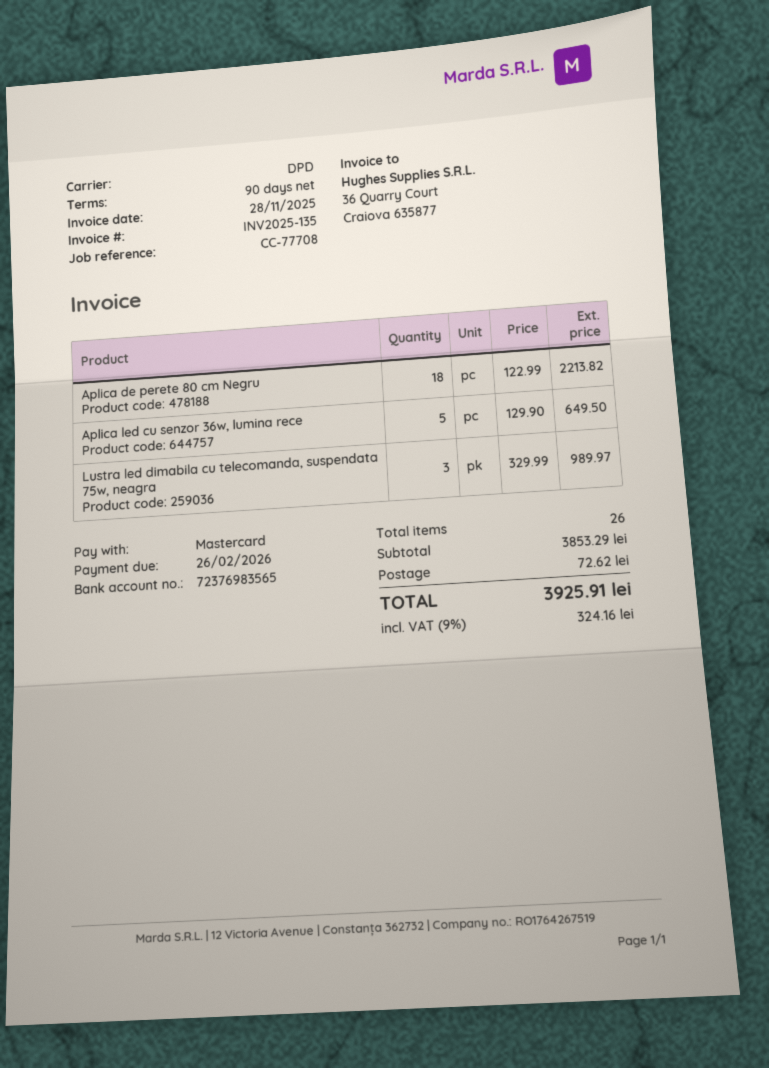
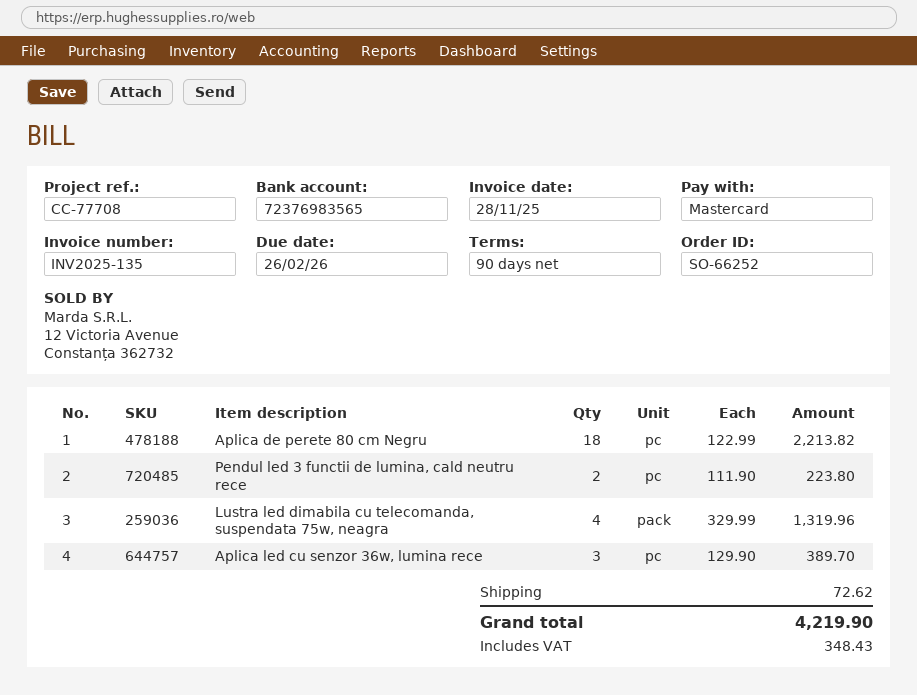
Aplica led cu senzor 36w, lumina rece: 5 x 129.90 = 649.50 -> 3 x 129.90 = 389.70
Lustra led dimabila cu telecomanda, suspendata 75w, neagra: 3 x 329.99 = 989.97 -> 4 x 329.99 = 1319.96
Pendul led 3 functii de lumina, cald neutru rece: none -> 2 x 111.90 = 223.80
tax: 324.16 -> 348.43
total: 3925.91 -> 4219.90

